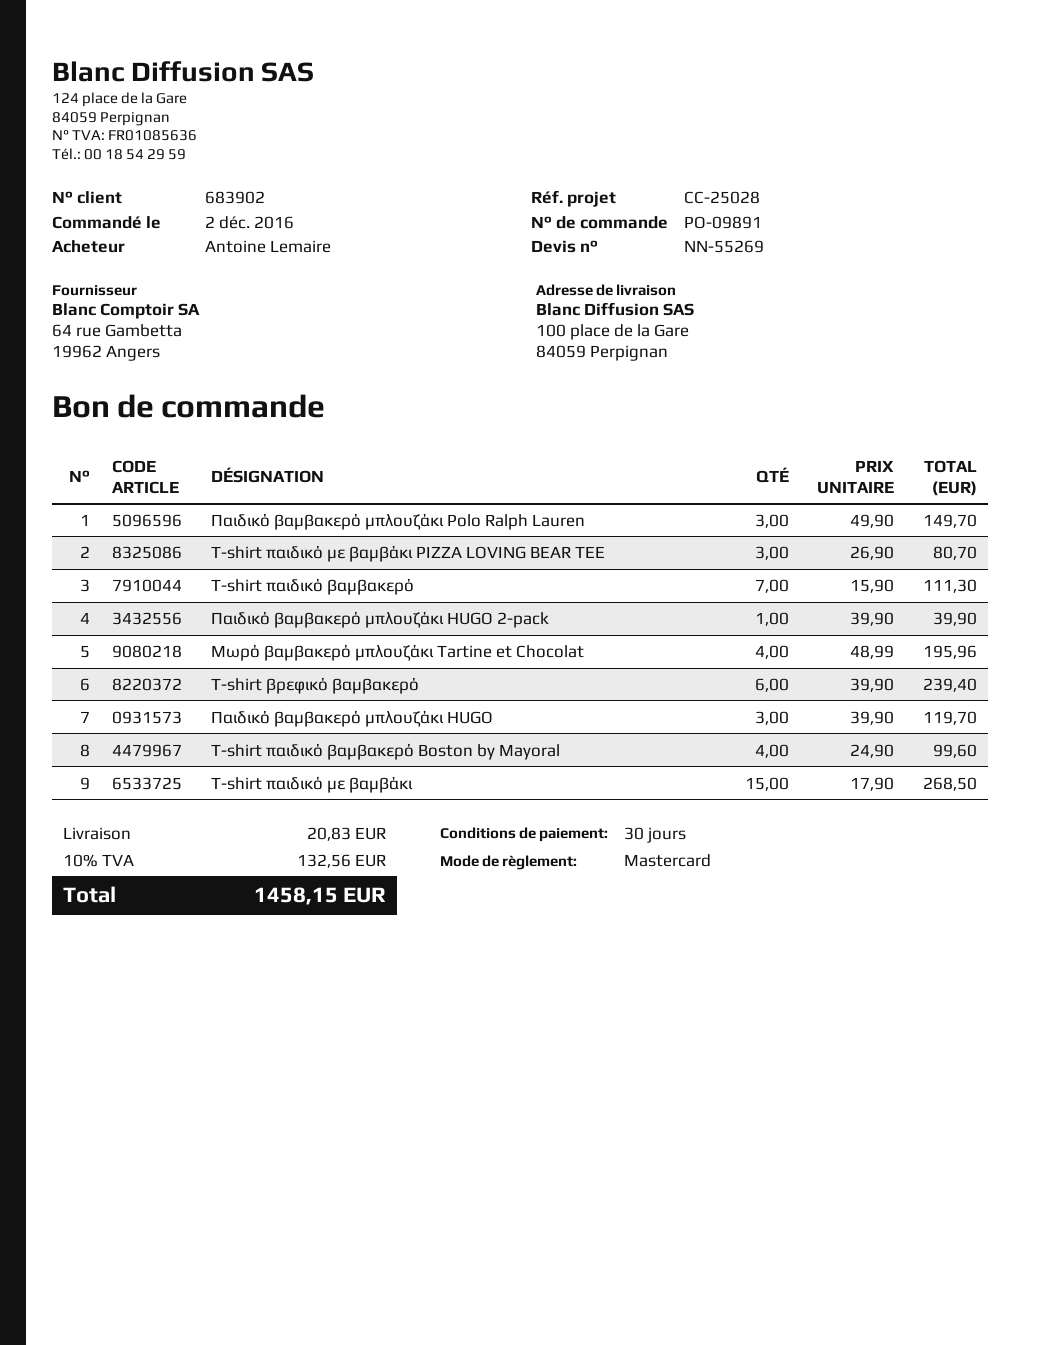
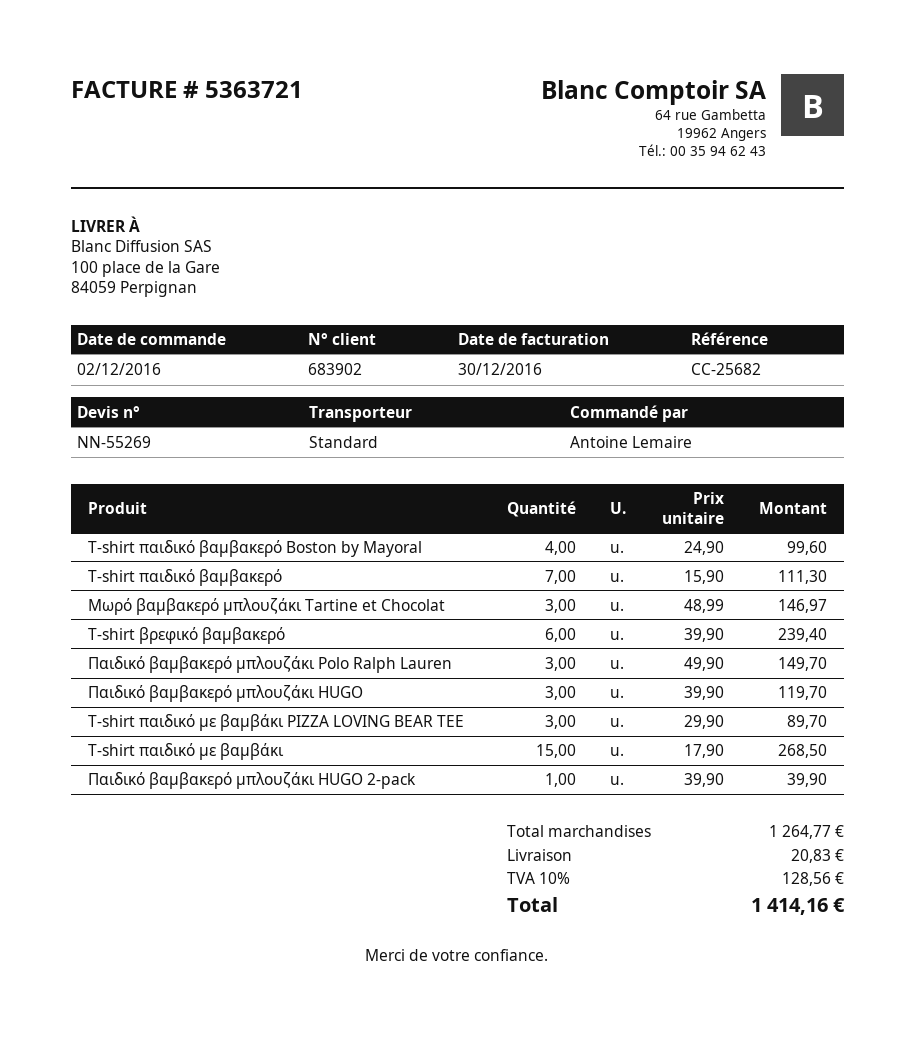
reference: CC-25028 -> CC-25682
T-shirt παιδικό με βαμβάκι PIZZA LOVING BEAR TEE: 3 x 26.90 = 80.70 -> 3 x 29.90 = 89.70
Μωρό βαμβακερό μπλουζάκι Tartine et Chocolat: 4 x 48.99 = 195.96 -> 3 x 48.99 = 146.97
tax: 10% = 132.56 -> 10% = 128.56
total: 1458.15 -> 1414.16

